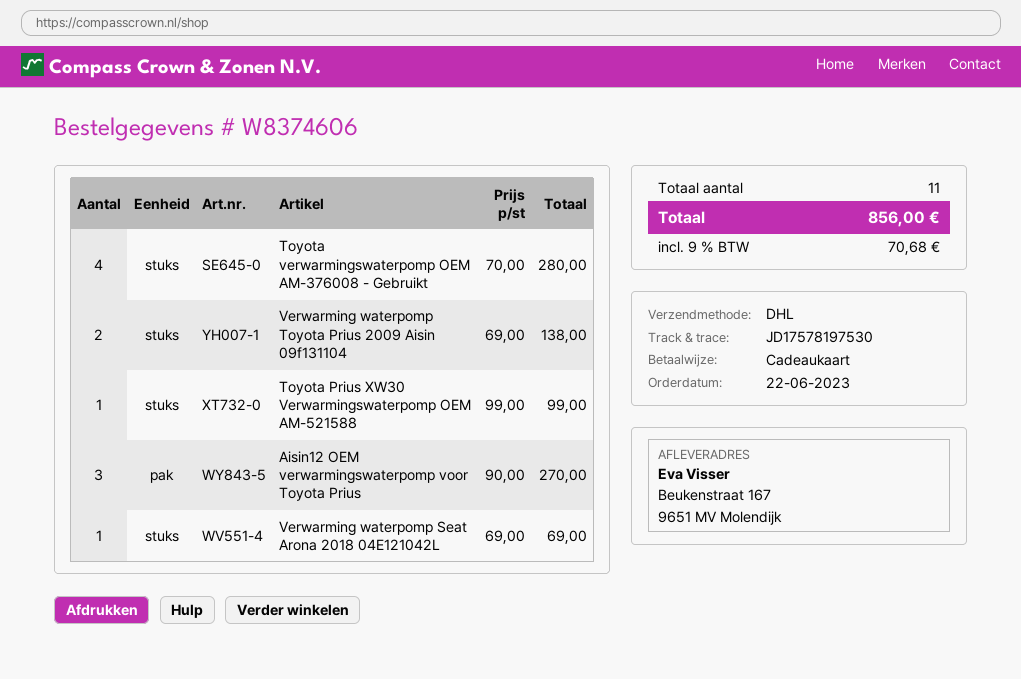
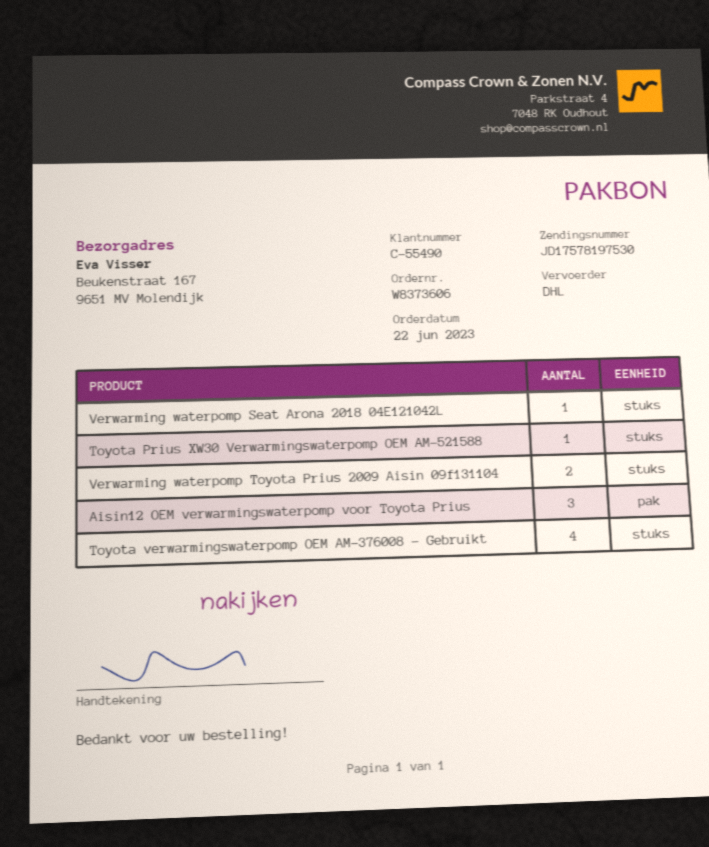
order number: W8374606 -> W8373606

